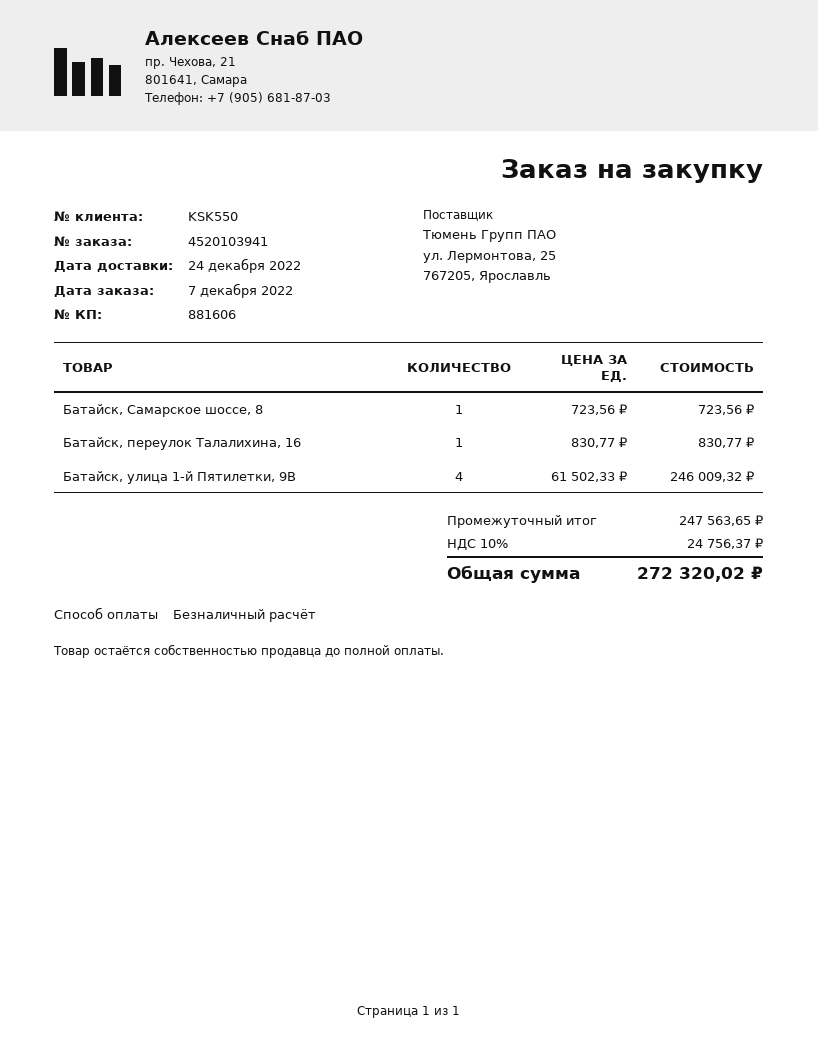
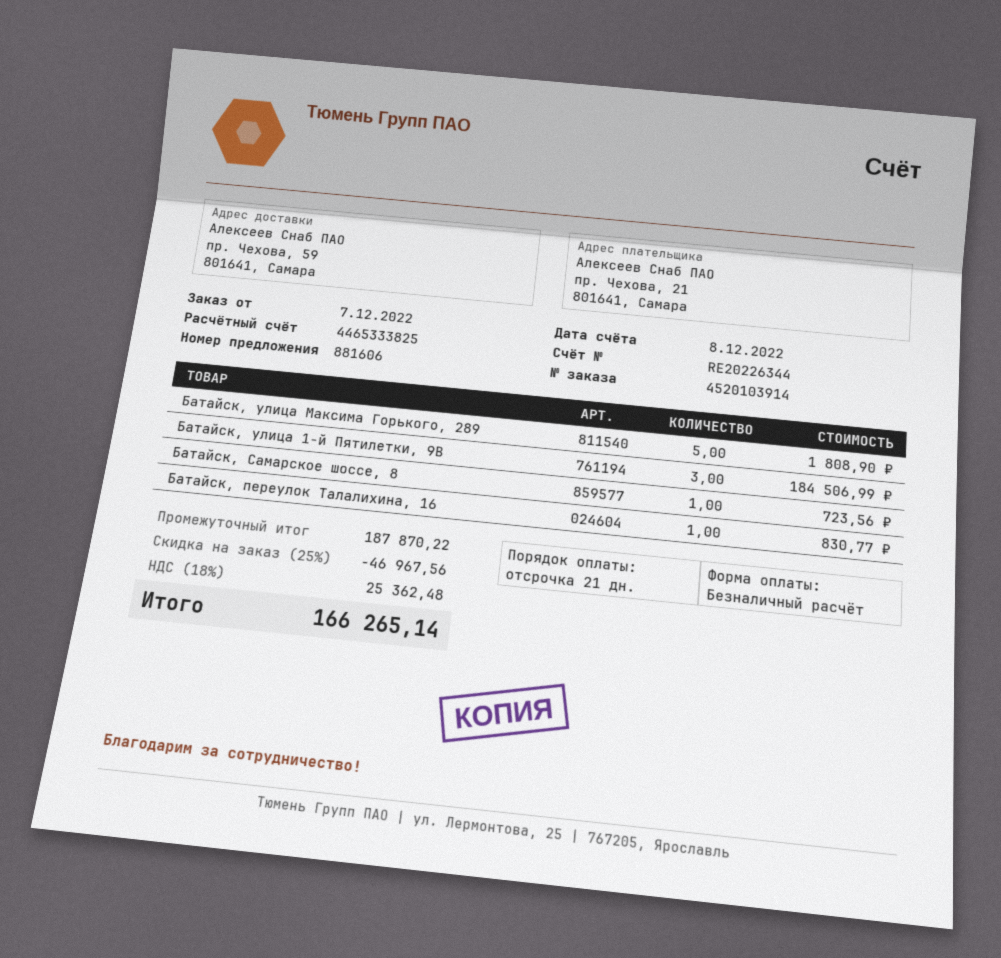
order number: 4520103941 -> 4520103914
Батайск, улица 1-й Пятилетки, 9В: 4 for 246009.32 -> 3 for 184506.99
Батайск, улица Максима Горького, 289: none -> 5 for 1808.90
subtotal: 247563.65 -> 187870.22
discount: none -> 25% = 46967.56
tax: 10% = 24756.37 -> 18% = 25362.48
total: 272320.02 -> 166265.14

